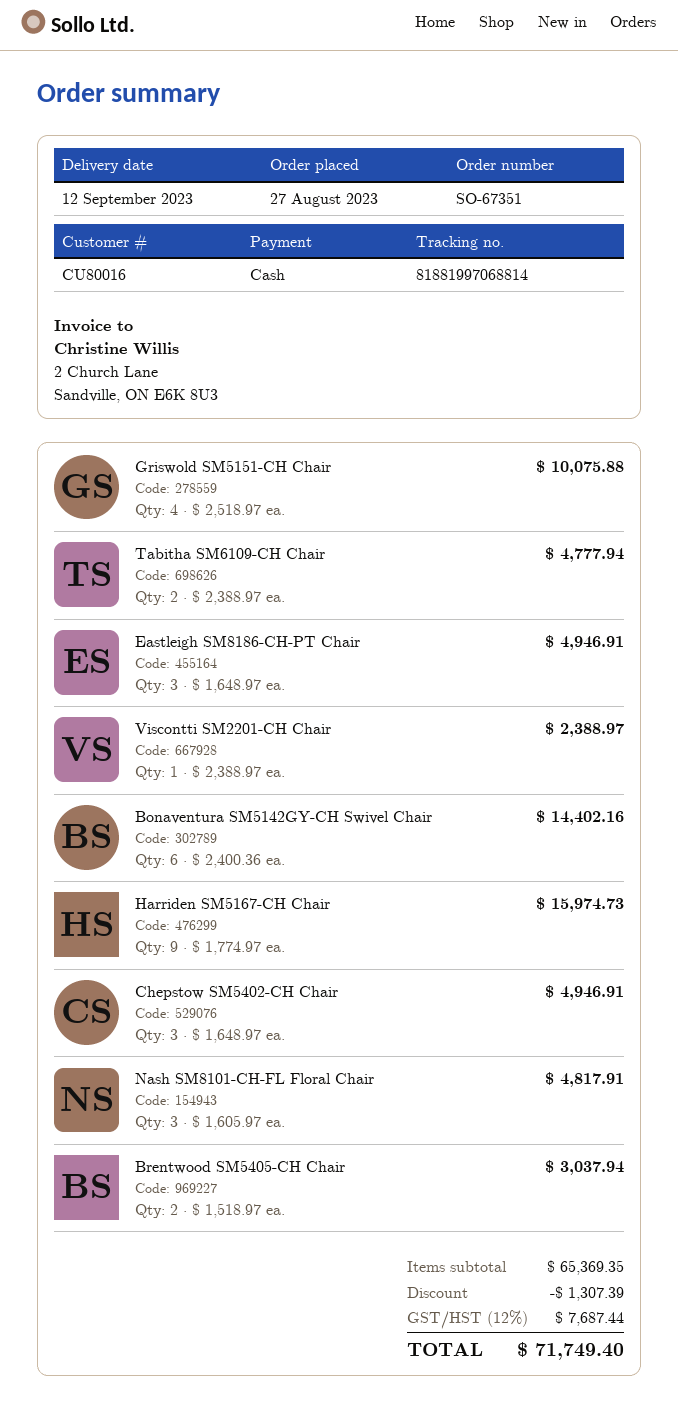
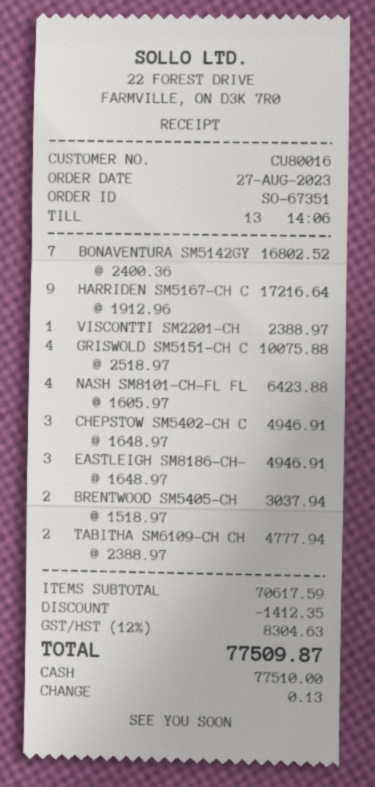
Bonaventura SM5142GY-CH Swivel Chair: 6 x 2400.36 = 14402.16 -> 7 x 2400.36 = 16802.52
Harriden SM5167-CH Chair: 9 x 1774.97 = 15974.73 -> 9 x 1912.96 = 17216.64
Nash SM8101-CH-FL Floral Chair: 3 x 1605.97 = 4817.91 -> 4 x 1605.97 = 6423.88
subtotal: 65369.35 -> 70617.59
discount: 1307.39 -> 1412.35
tax: 12% = 7687.44 -> 12% = 8304.63
total: 71749.40 -> 77509.87

